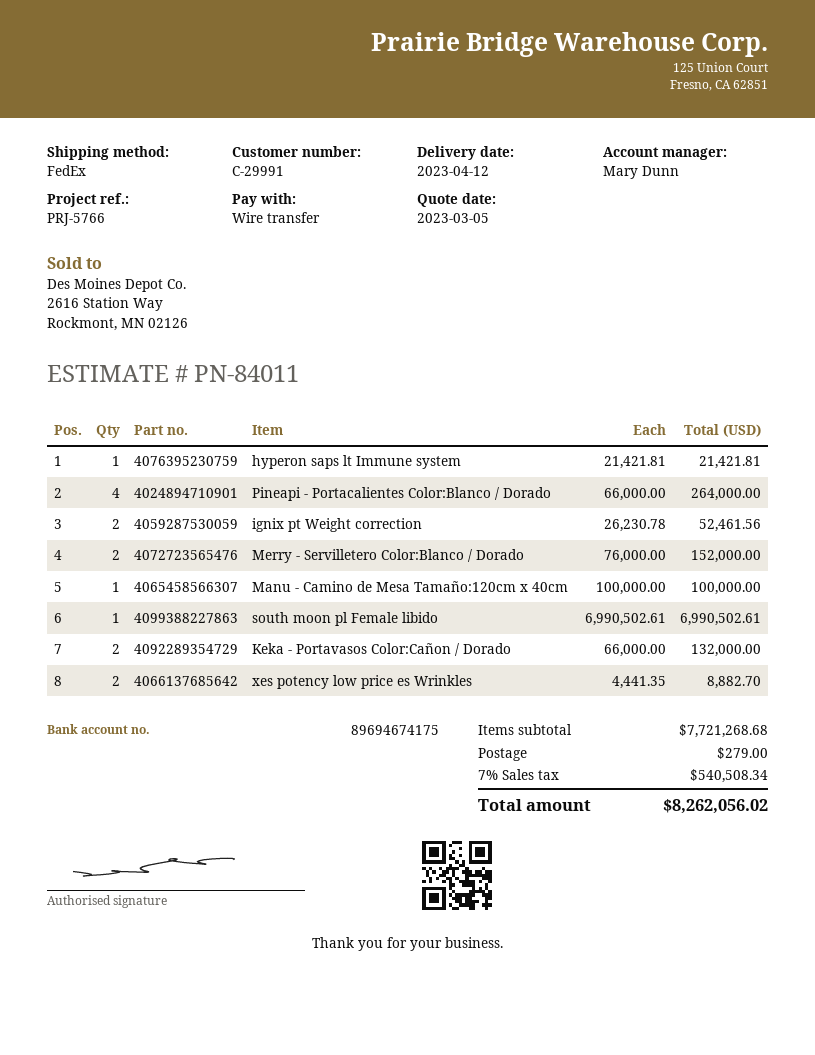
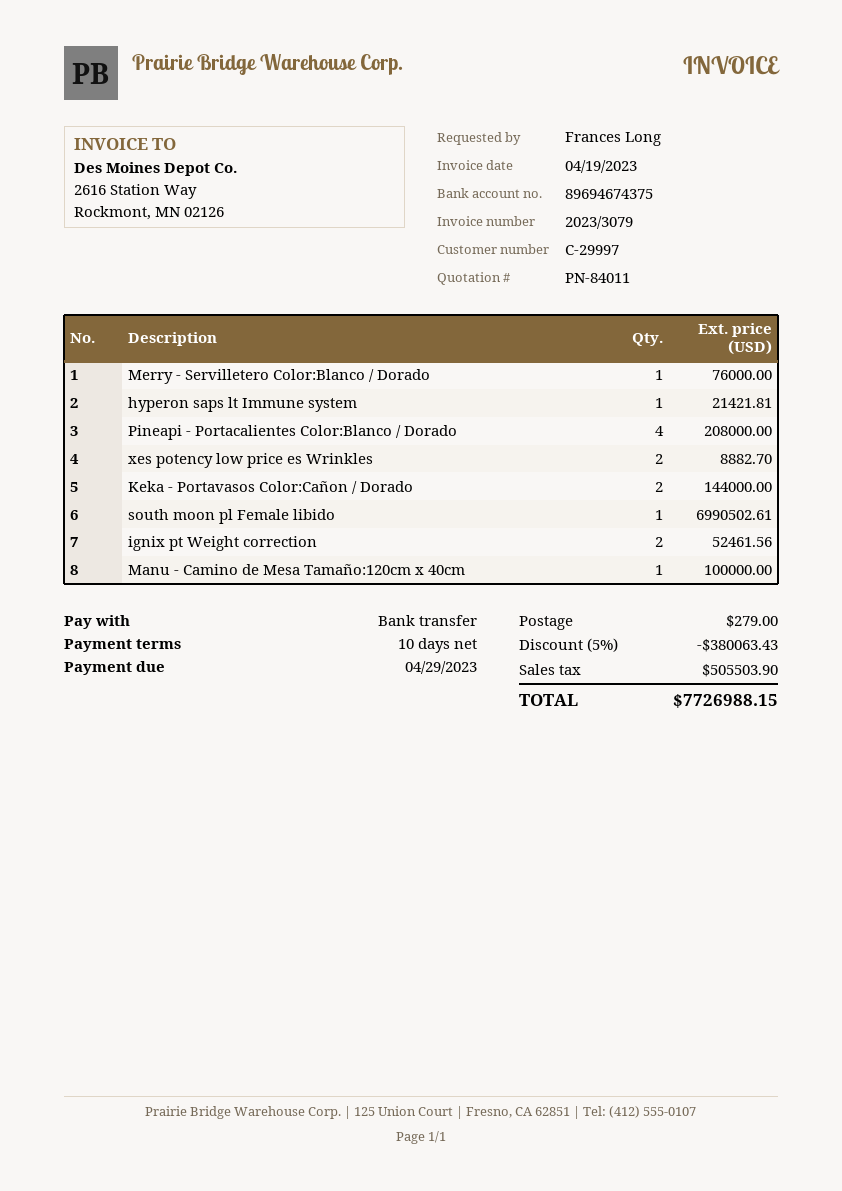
customer number: C-29991 -> C-29997
bank account: 89694674175 -> 89694674375
Pineapi - Portacalientes Color:Blanco / Dorado: 4 for 264000.00 -> 4 for 208000.00
Merry - Servilletero Color:Blanco / Dorado: 2 for 152000.00 -> 1 for 76000.00
Keka - Portavasos Color:Cañon / Dorado: 2 for 132000.00 -> 2 for 144000.00
discount: none -> 5% = 380063.43
tax: 540508.34 -> 505503.90
total: 8262056.02 -> 7726988.15

